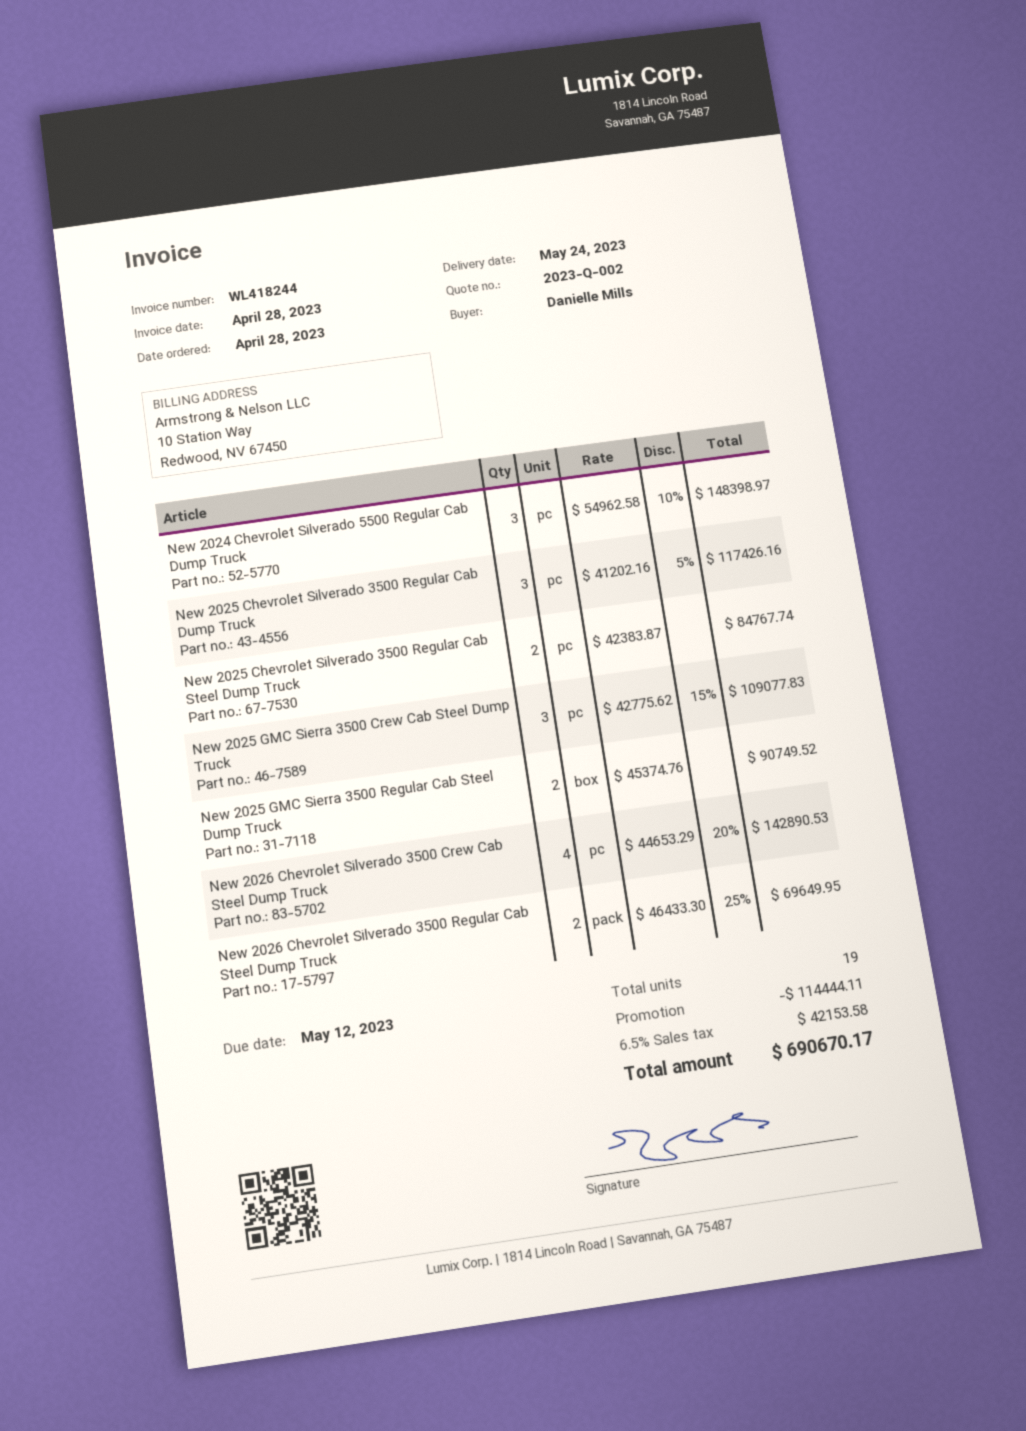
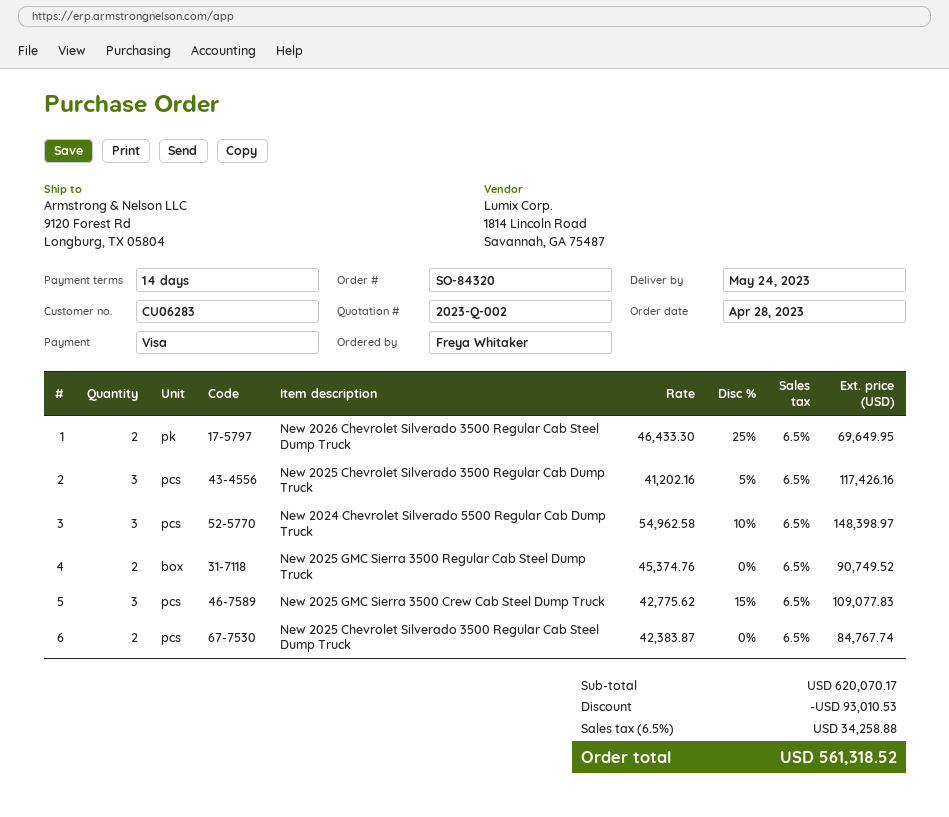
ordered by: Danielle Mills -> Freya Whitaker
New 2026 Chevrolet Silverado 3500 Crew Cab Steel Dump Truck: 4 x 44653.29 - 20% = 142890.53 -> none
discount: 114444.11 -> 93010.53
tax: 6.5% = 42153.58 -> 6.5% = 34258.88
total: 690670.17 -> 561318.52

